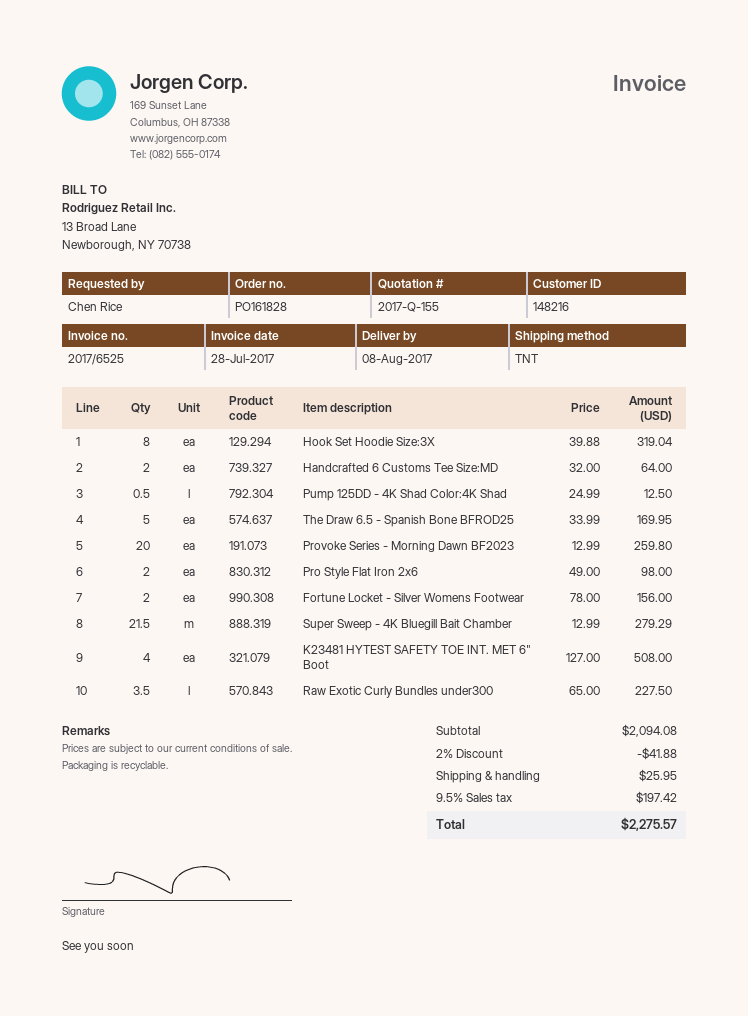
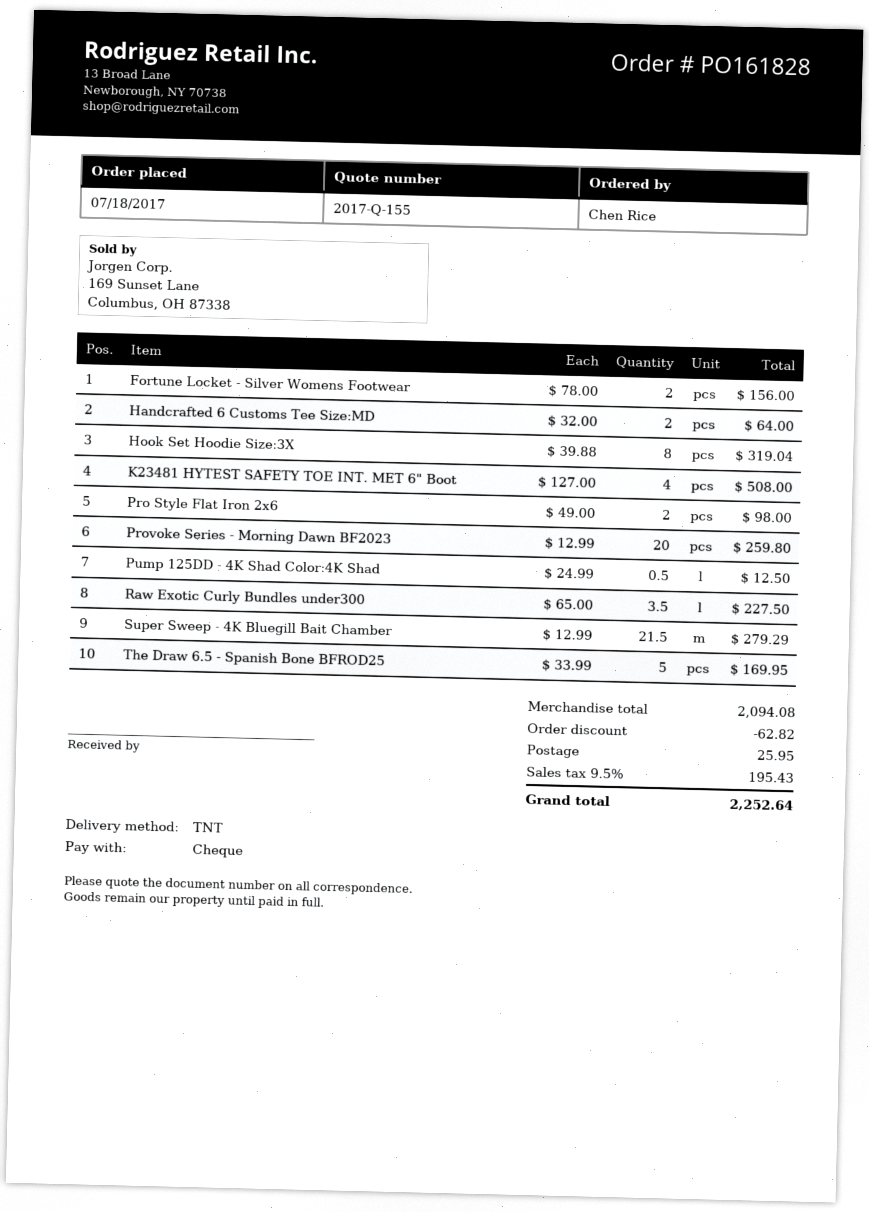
discount: 41.88 -> 62.82
tax: 9.5% = 197.42 -> 9.5% = 195.43
total: 2275.57 -> 2252.64

